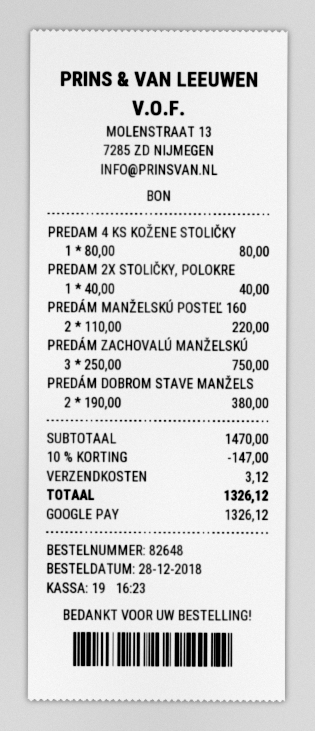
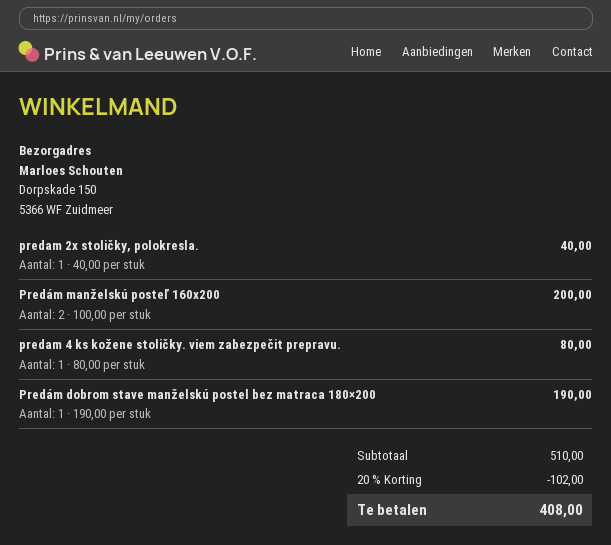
PREDÁM MANŽELSKÚ POSTEĽ 160: 2 x 110.00 = 220.00 -> 2 x 100.00 = 200.00
PREDÁM ZACHOVALÚ MANŽELSKÚ: 3 x 250.00 = 750.00 -> none
PREDÁM DOBROM STAVE MANŽELS: 2 x 190.00 = 380.00 -> 1 x 190.00 = 190.00
subtotal: 1470.00 -> 510.00
discount: 10% = 147.00 -> 20% = 102.00
shipping: 3.12 -> none
total: 1326.12 -> 408.00

